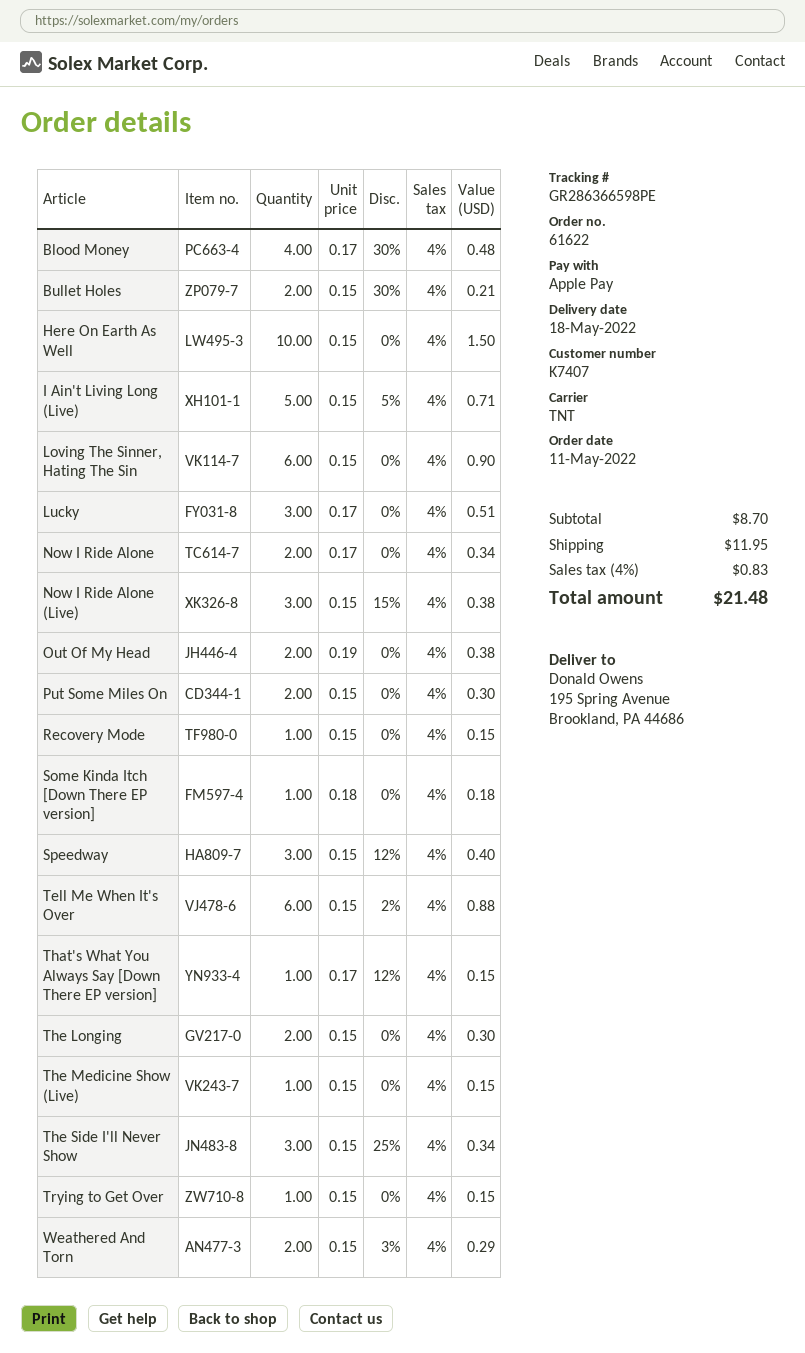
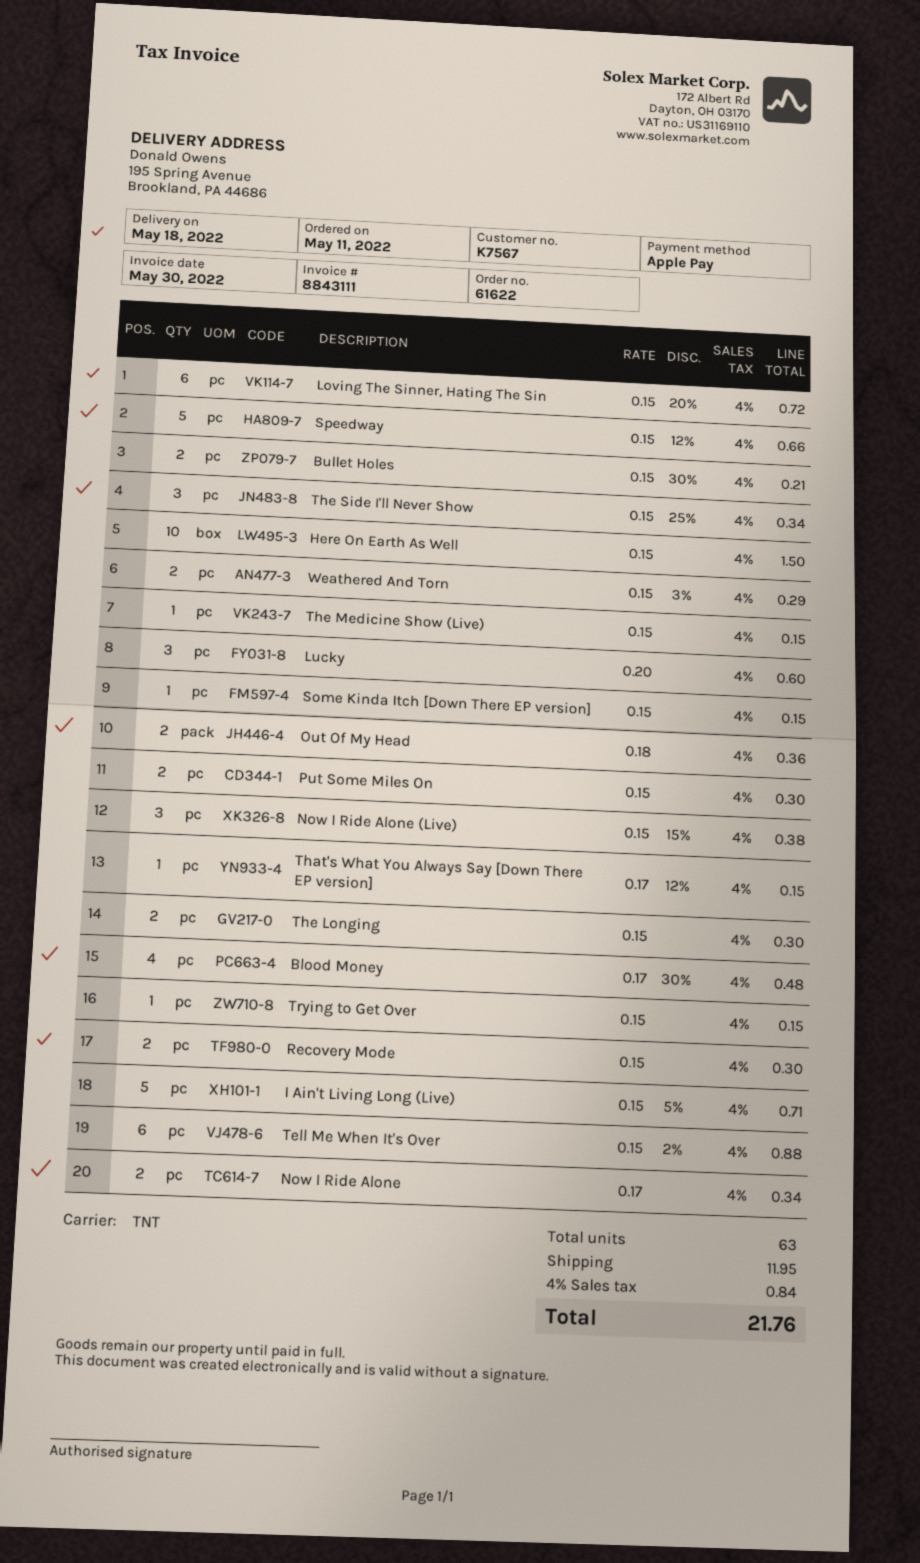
customer number: K7407 -> K7567
Loving The Sinner, Hating The Sin: 6 x 0.15 = 0.90 -> 6 x 0.15 - 20% = 0.72
Lucky: 3 x 0.17 = 0.51 -> 3 x 0.20 = 0.60
Out Of My Head: 2 x 0.19 = 0.38 -> 2 x 0.18 = 0.36
Recovery Mode: 1 x 0.15 = 0.15 -> 2 x 0.15 = 0.30
Some Kinda Itch [Down There EP version]: 1 x 0.18 = 0.18 -> 1 x 0.15 = 0.15
Speedway: 3 x 0.15 - 12% = 0.40 -> 5 x 0.15 - 12% = 0.66
tax: 4% = 0.83 -> 4% = 0.84
total: 21.48 -> 21.76

